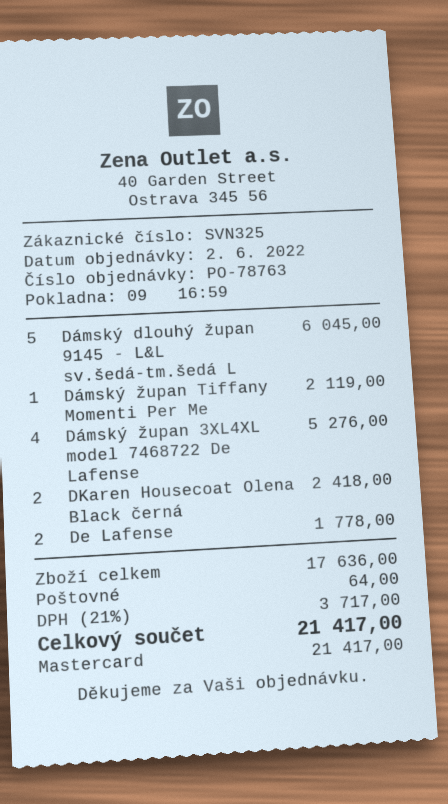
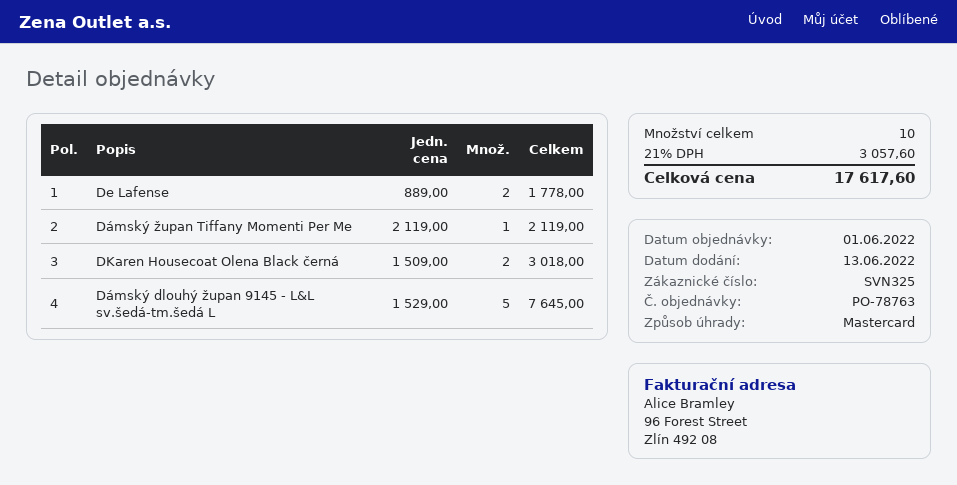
order date: 2022-06-02 -> 2022-06-01
Dámský dlouhý župan 9145 - L&L sv.šedá-tm.šedá L: 5 for 6045.00 -> 5 for 7645.00
Dámský župan 3XL4XL model 7468722 De Lafense: 4 for 5276.00 -> none
DKaren Housecoat Olena Black černá: 2 for 2418.00 -> 2 for 3018.00
shipping: 64.00 -> none
tax: 21% = 3717.00 -> 21% = 3057.60
total: 21417.00 -> 17617.60

